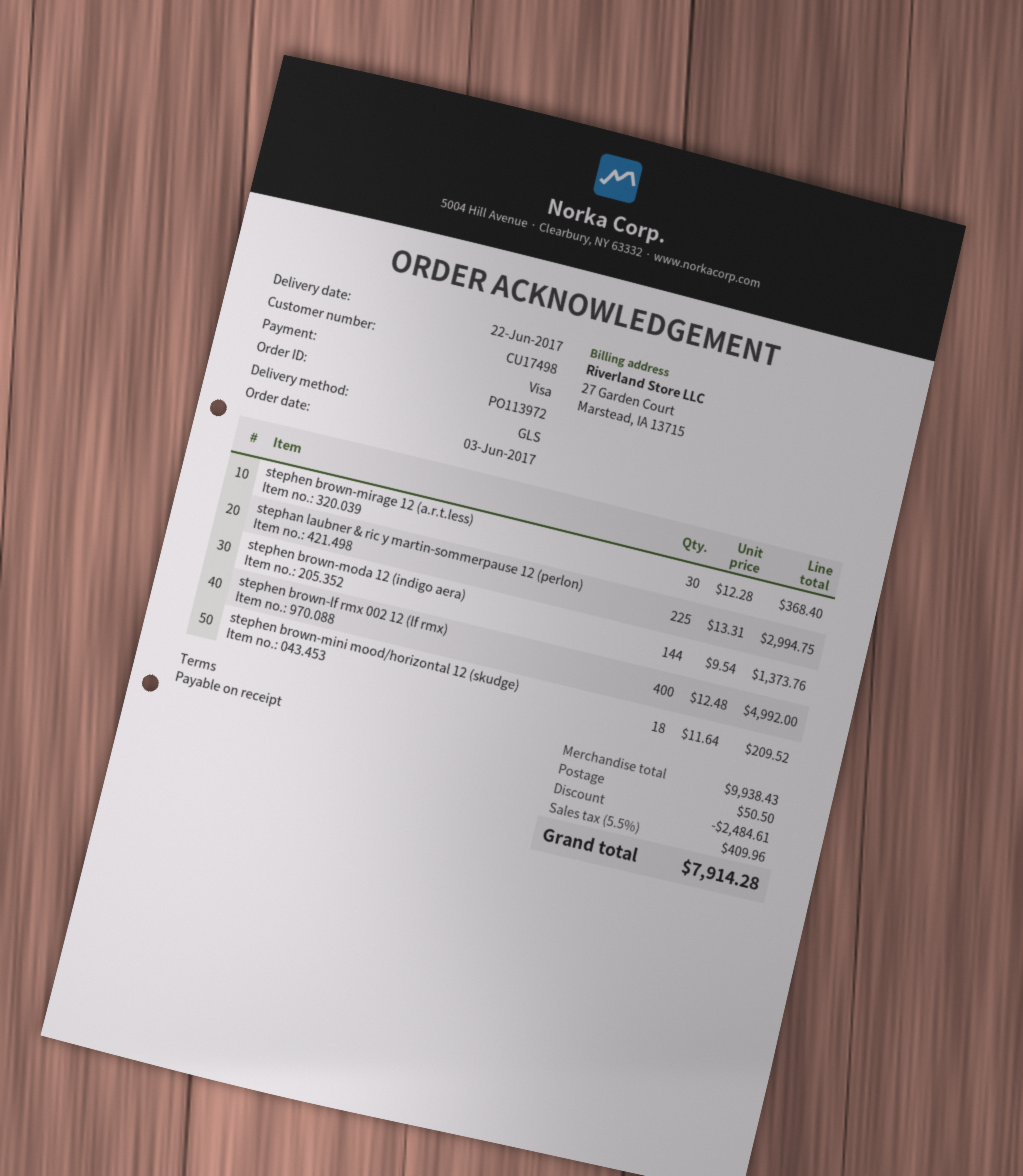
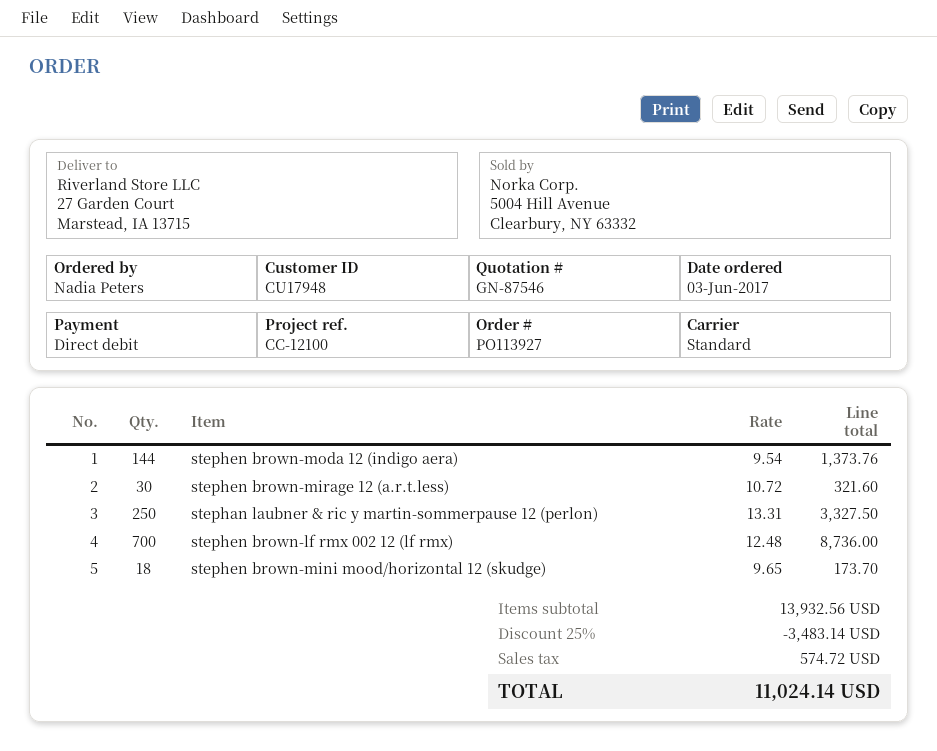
order number: PO113972 -> PO113927
customer number: CU17498 -> CU17948
payment method: Visa -> direct debit
shipping method: GLS -> standard
stephen brown-mirage 12 (a.r.t.less): 30 x 12.28 = 368.40 -> 30 x 10.72 = 321.60
stephan laubner & ric y martin-sommerpause 12 (perlon): 225 x 13.31 = 2994.75 -> 250 x 13.31 = 3327.50
stephen brown-lf rmx 002 12 (lf rmx): 400 x 12.48 = 4992.00 -> 700 x 12.48 = 8736.00
stephen brown-mini mood/horizontal 12 (skudge): 18 x 11.64 = 209.52 -> 18 x 9.65 = 173.70
subtotal: 9938.43 -> 13932.56
discount: 2484.61 -> 3483.14
shipping: 50.50 -> none
tax: 409.96 -> 574.72
total: 7914.28 -> 11024.14

